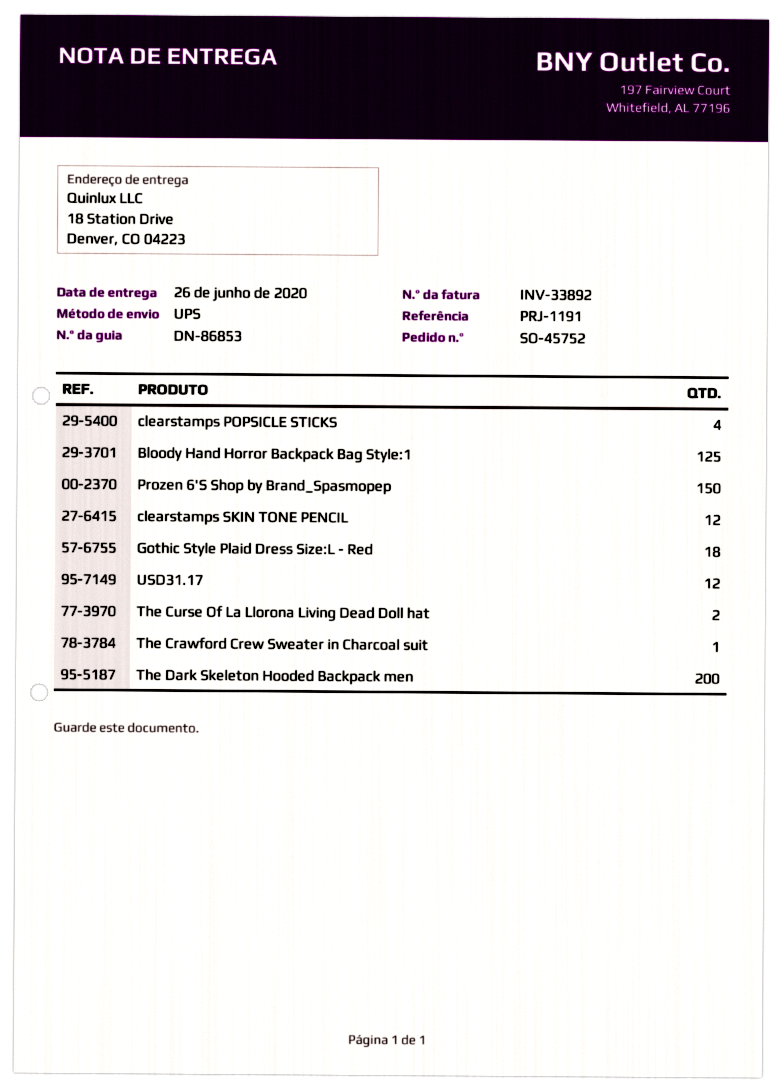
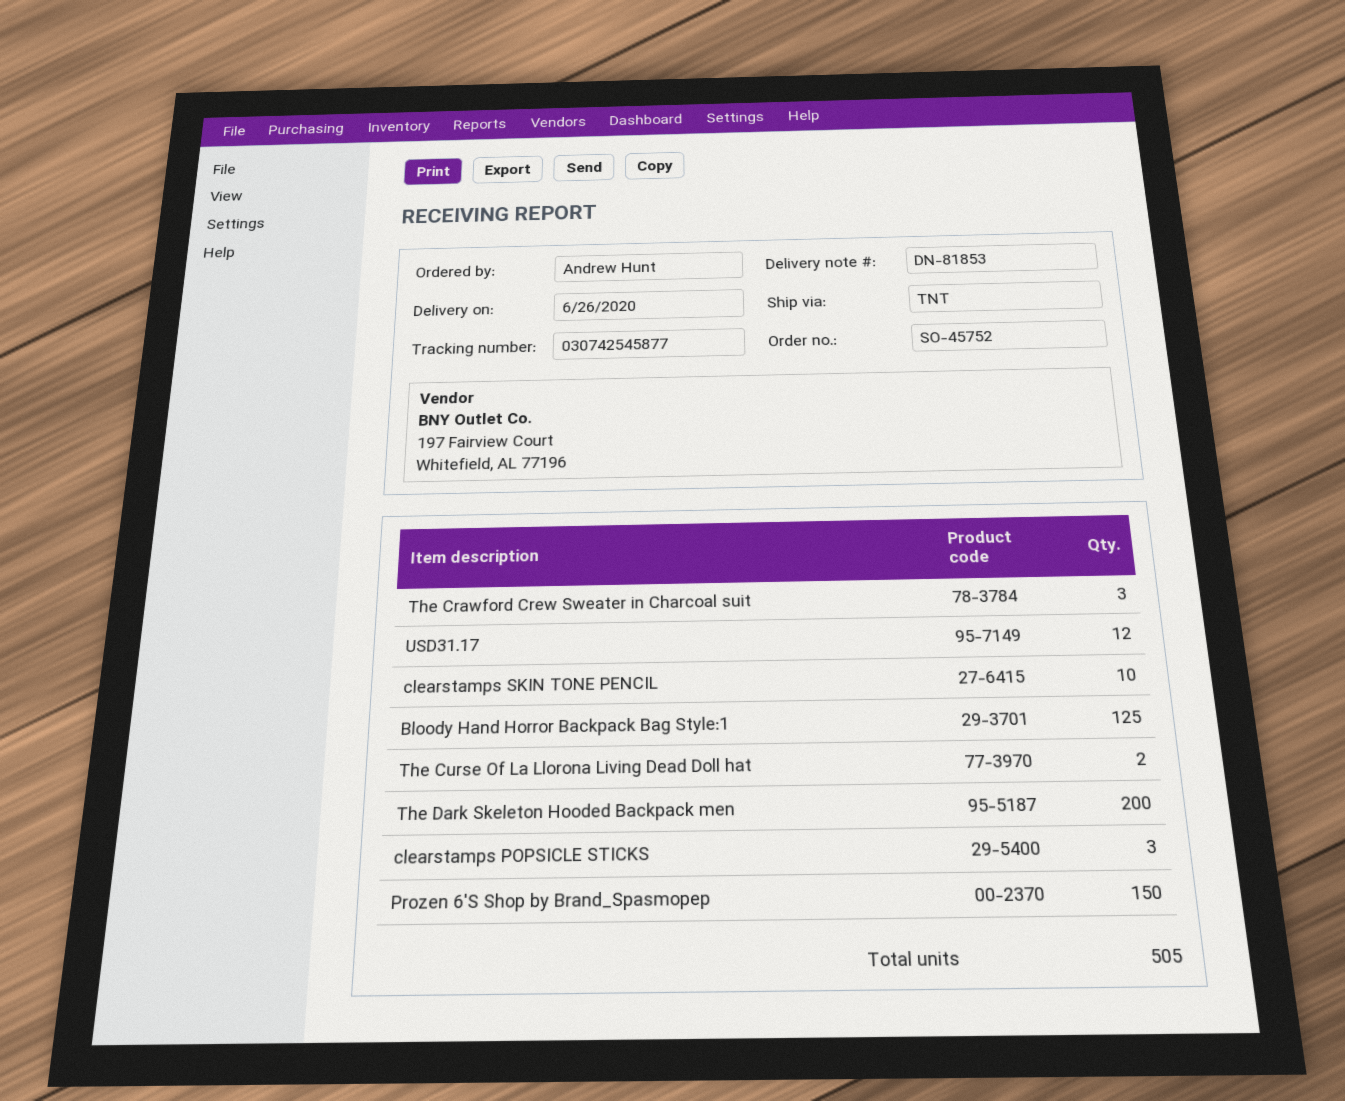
delivery note number: DN-86853 -> DN-81853
shipping method: UPS -> TNT
clearstamps POPSICLE STICKS: 4 -> 3
clearstamps SKIN TONE PENCIL: 12 -> 10
Gothic Style Plaid Dress Size:L - Red: 18 -> none
The Crawford Crew Sweater in Charcoal suit: 1 -> 3

